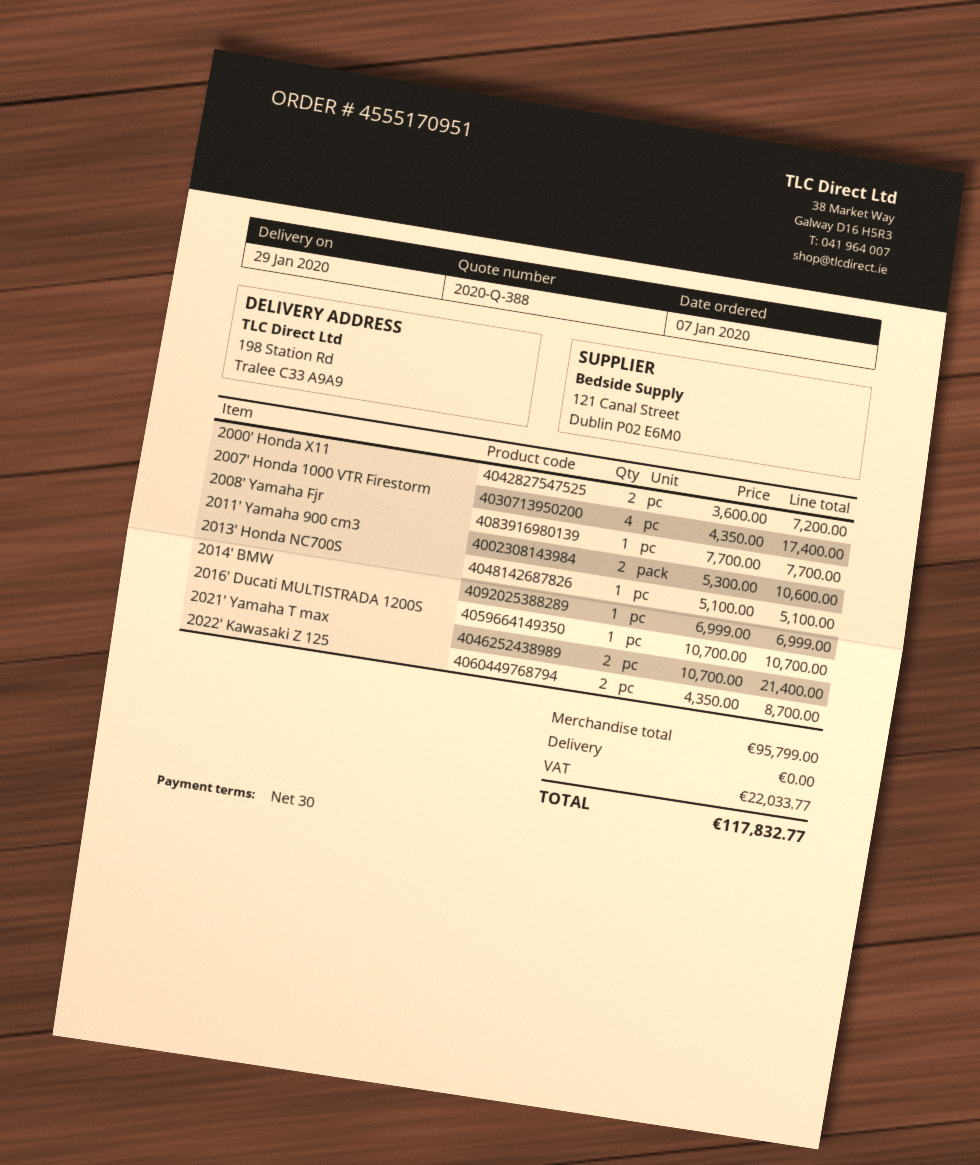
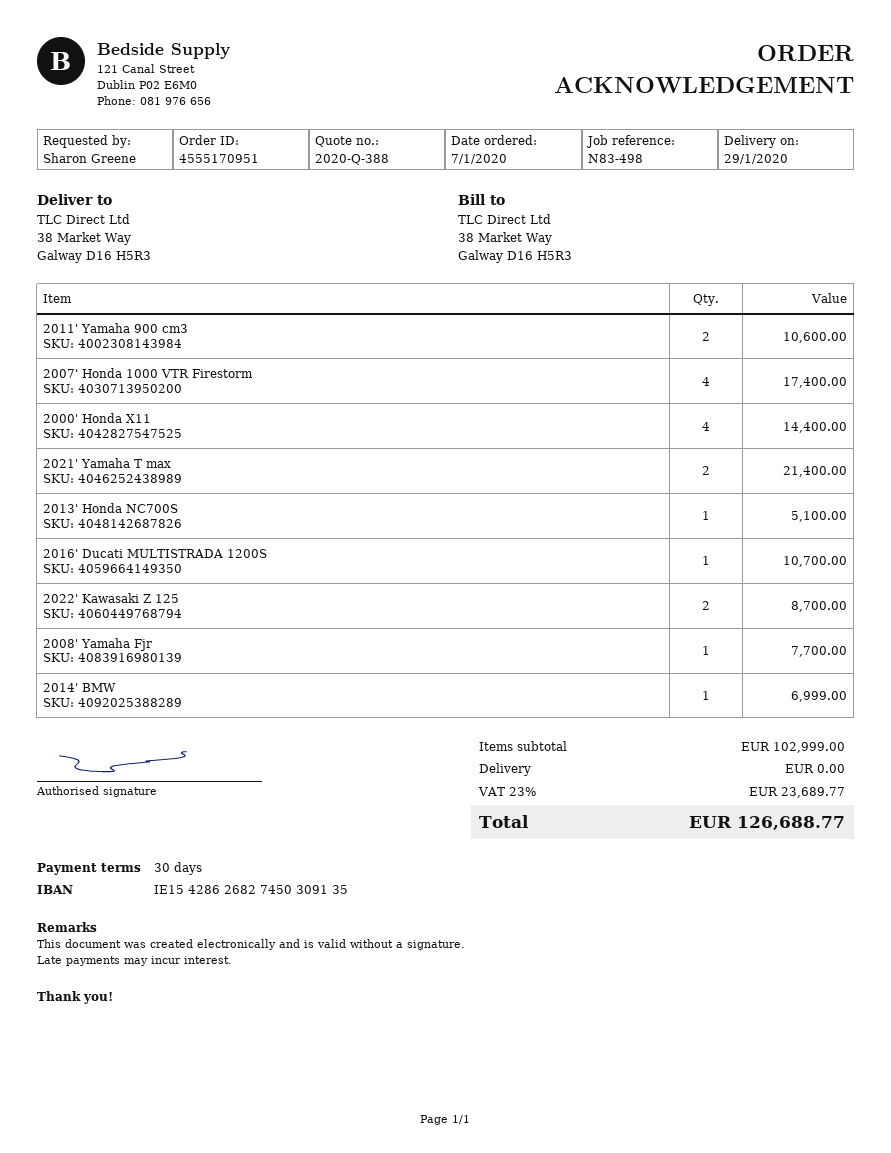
ship to: 198 Station Rd, Tralee C33 A9A9 -> 38 Market Way, Galway D16 H5R3
2000' Honda X11: 2 for 7200.00 -> 4 for 14400.00
subtotal: 95799.00 -> 102999.00
tax: 22033.77 -> 23689.77
total: 117832.77 -> 126688.77

